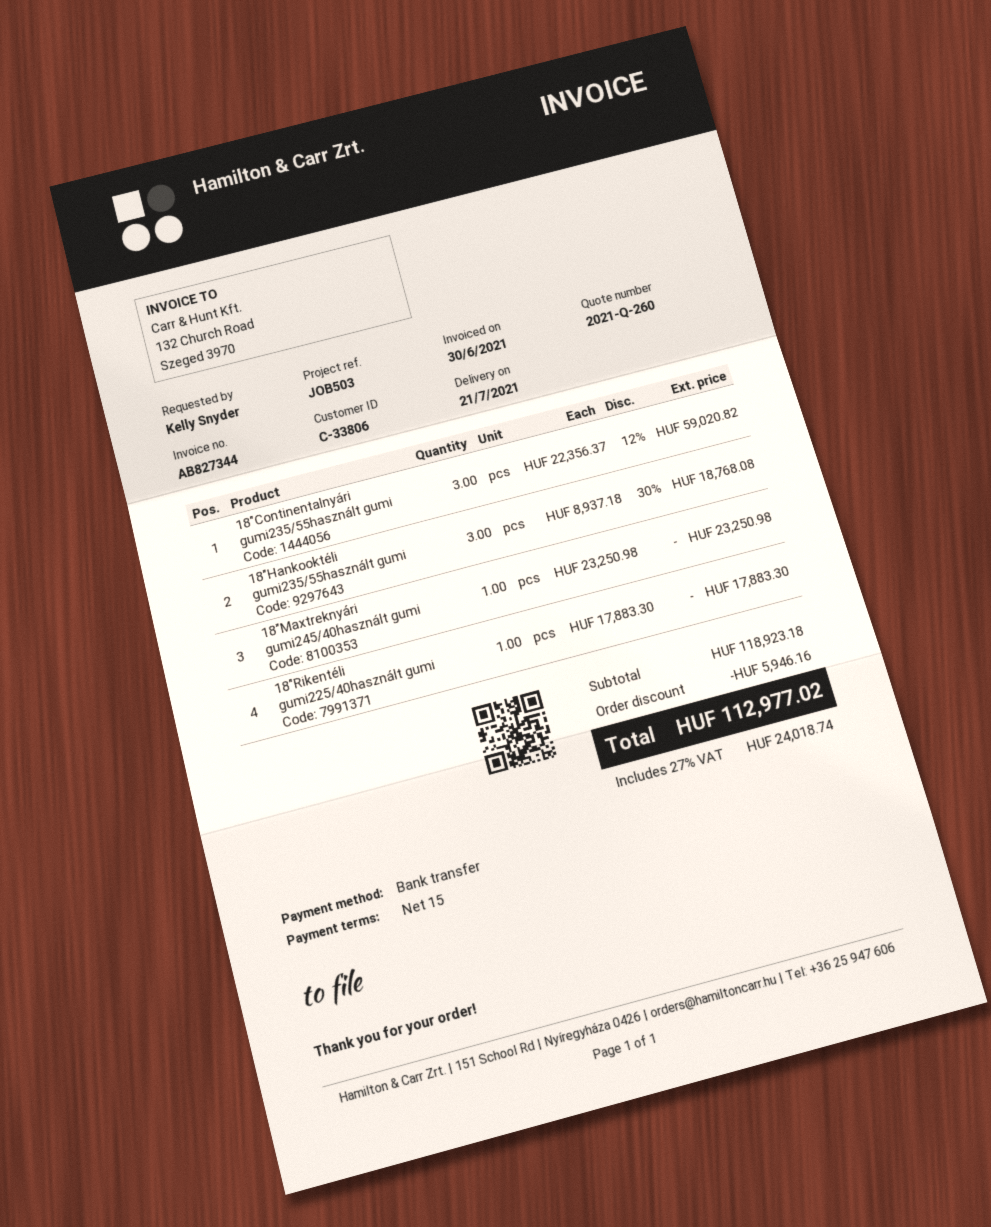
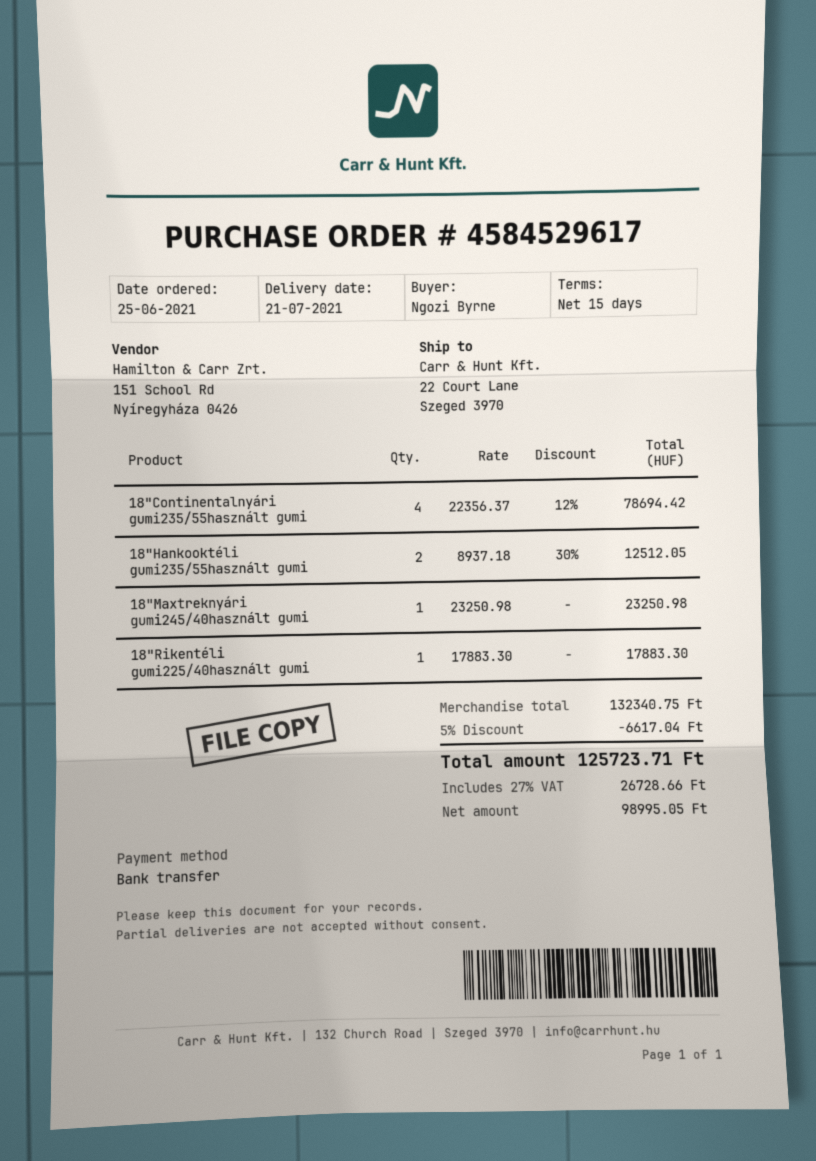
ordered by: Kelly Snyder -> Ngozi Byrne
18"Continentalnyári gumi235/55használt gumi: 3 x 22356.37 - 12% = 59020.82 -> 4 x 22356.37 - 12% = 78694.42
18"Hankooktéli gumi235/55használt gumi: 3 x 8937.18 - 30% = 18768.08 -> 2 x 8937.18 - 30% = 12512.05
subtotal: 118923.18 -> 132340.75
discount: 5946.16 -> 6617.04
tax: 27% = 24018.74 -> 27% = 26728.66
total: 112977.02 -> 125723.71

